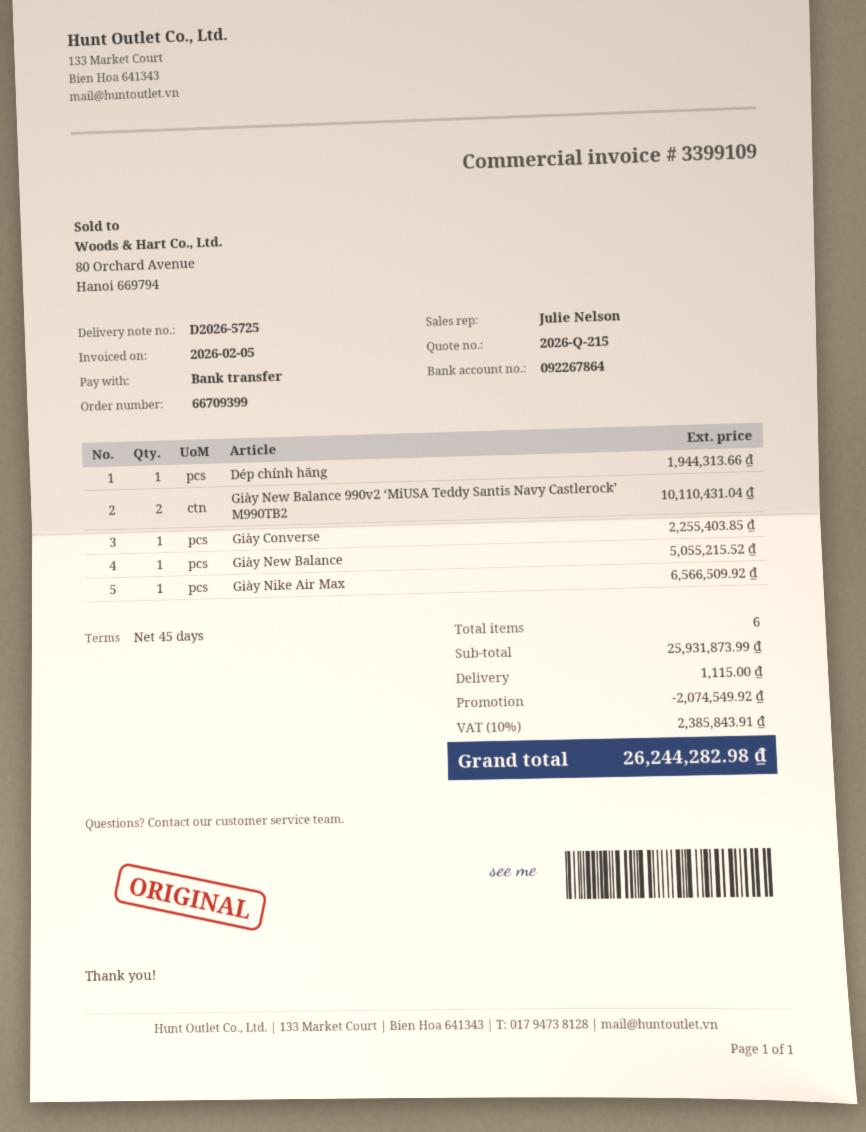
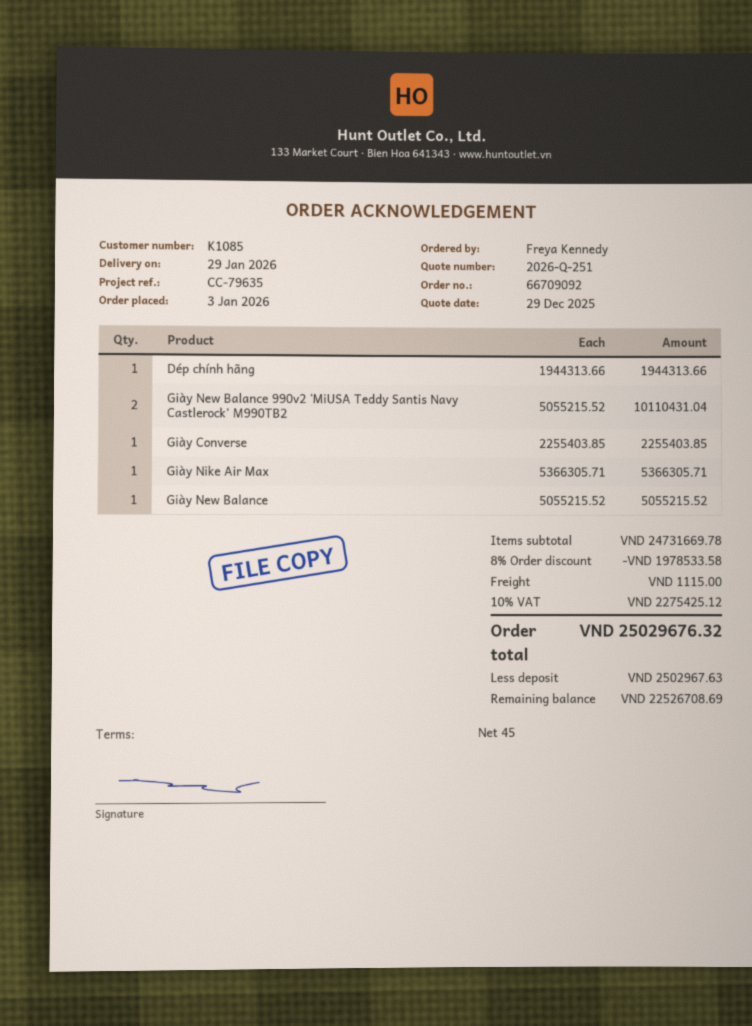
quote number: 2026-Q-215 -> 2026-Q-251
order number: 66709399 -> 66709092
Giày Nike Air Max: 1 for 6566509.92 -> 1 for 5366305.71
subtotal: 25931873.99 -> 24731669.78
discount: 2074549.92 -> 1978533.58
tax: 10% = 2385843.91 -> 10% = 2275425.12
total: 26244282.98 -> 25029676.32

